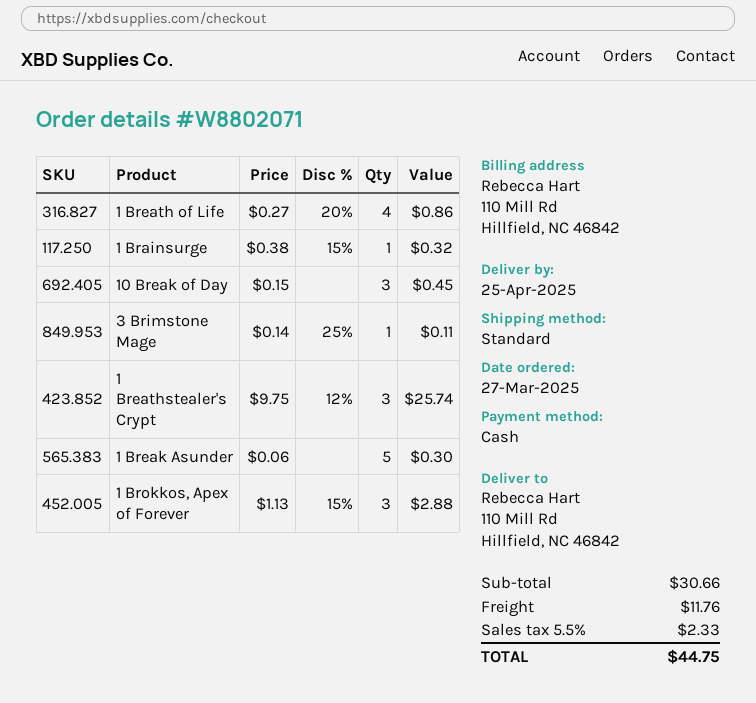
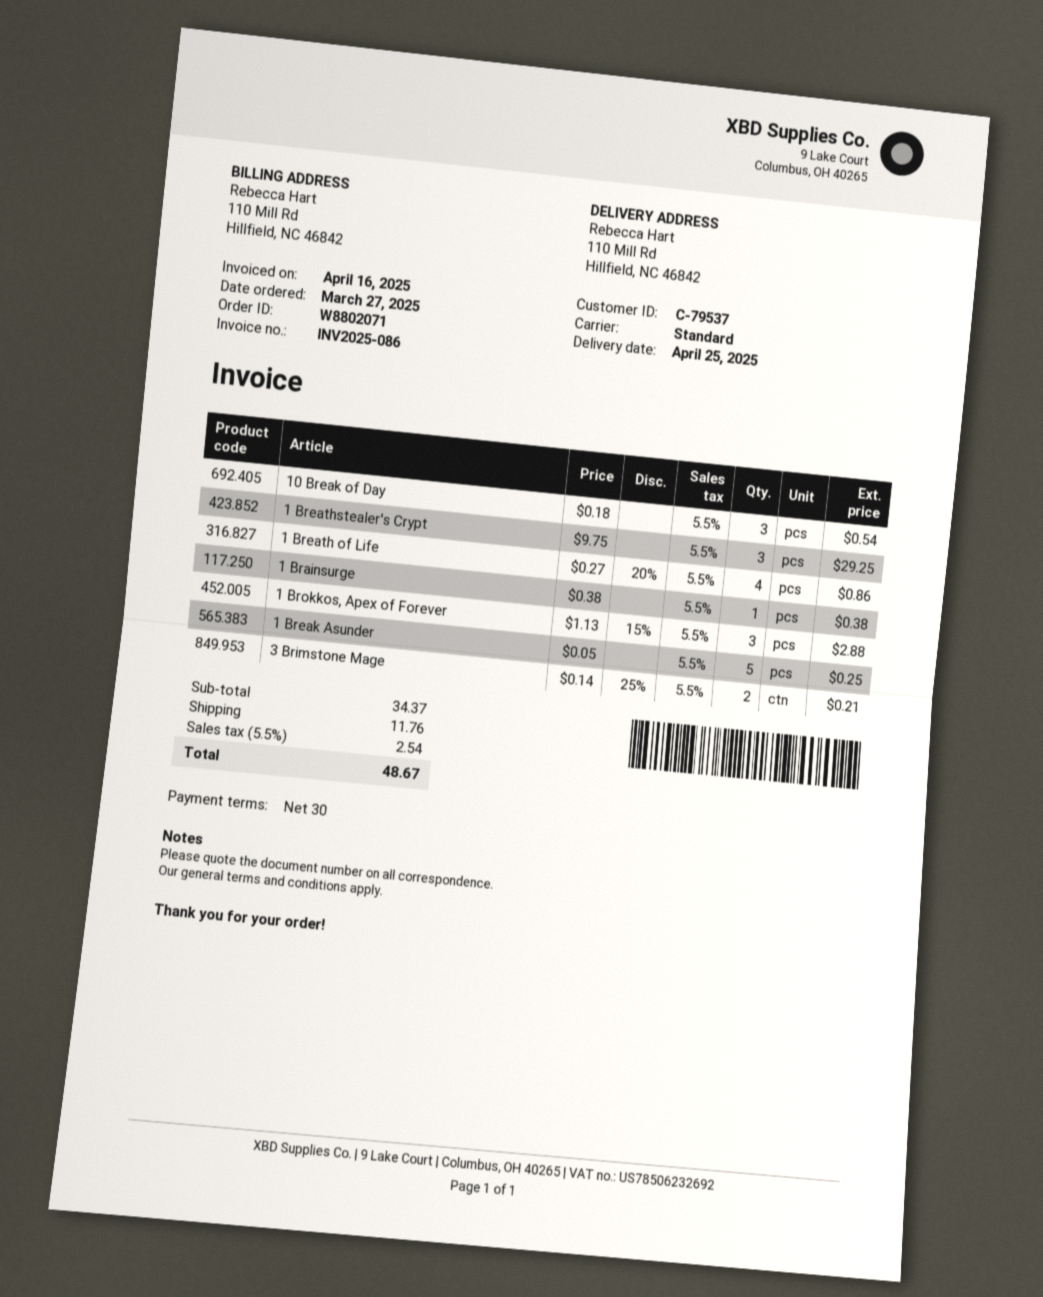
1 Brainsurge: 1 x 0.38 - 15% = 0.32 -> 1 x 0.38 = 0.38
10 Break of Day: 3 x 0.15 = 0.45 -> 3 x 0.18 = 0.54
3 Brimstone Mage: 1 x 0.14 - 25% = 0.11 -> 2 x 0.14 - 25% = 0.21
1 Breathstealer's Crypt: 3 x 9.75 - 12% = 25.74 -> 3 x 9.75 = 29.25
1 Break Asunder: 5 x 0.06 = 0.30 -> 5 x 0.05 = 0.25
subtotal: 30.66 -> 34.37
tax: 5.5% = 2.33 -> 5.5% = 2.54
total: 44.75 -> 48.67

